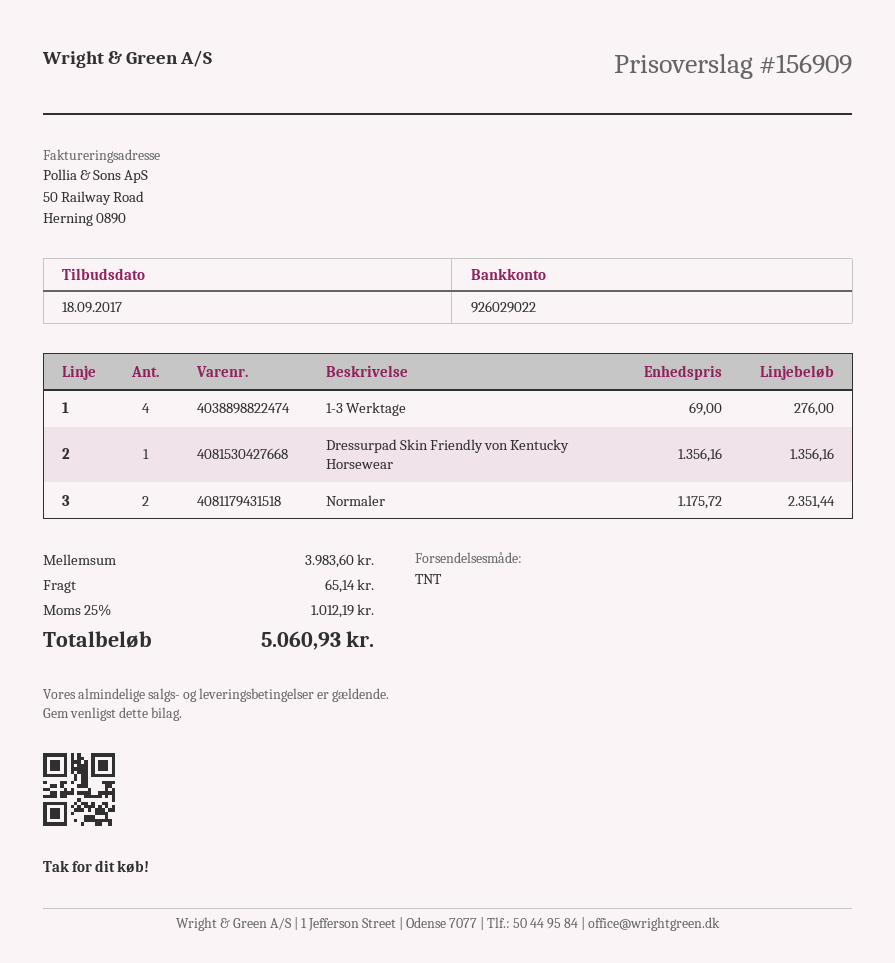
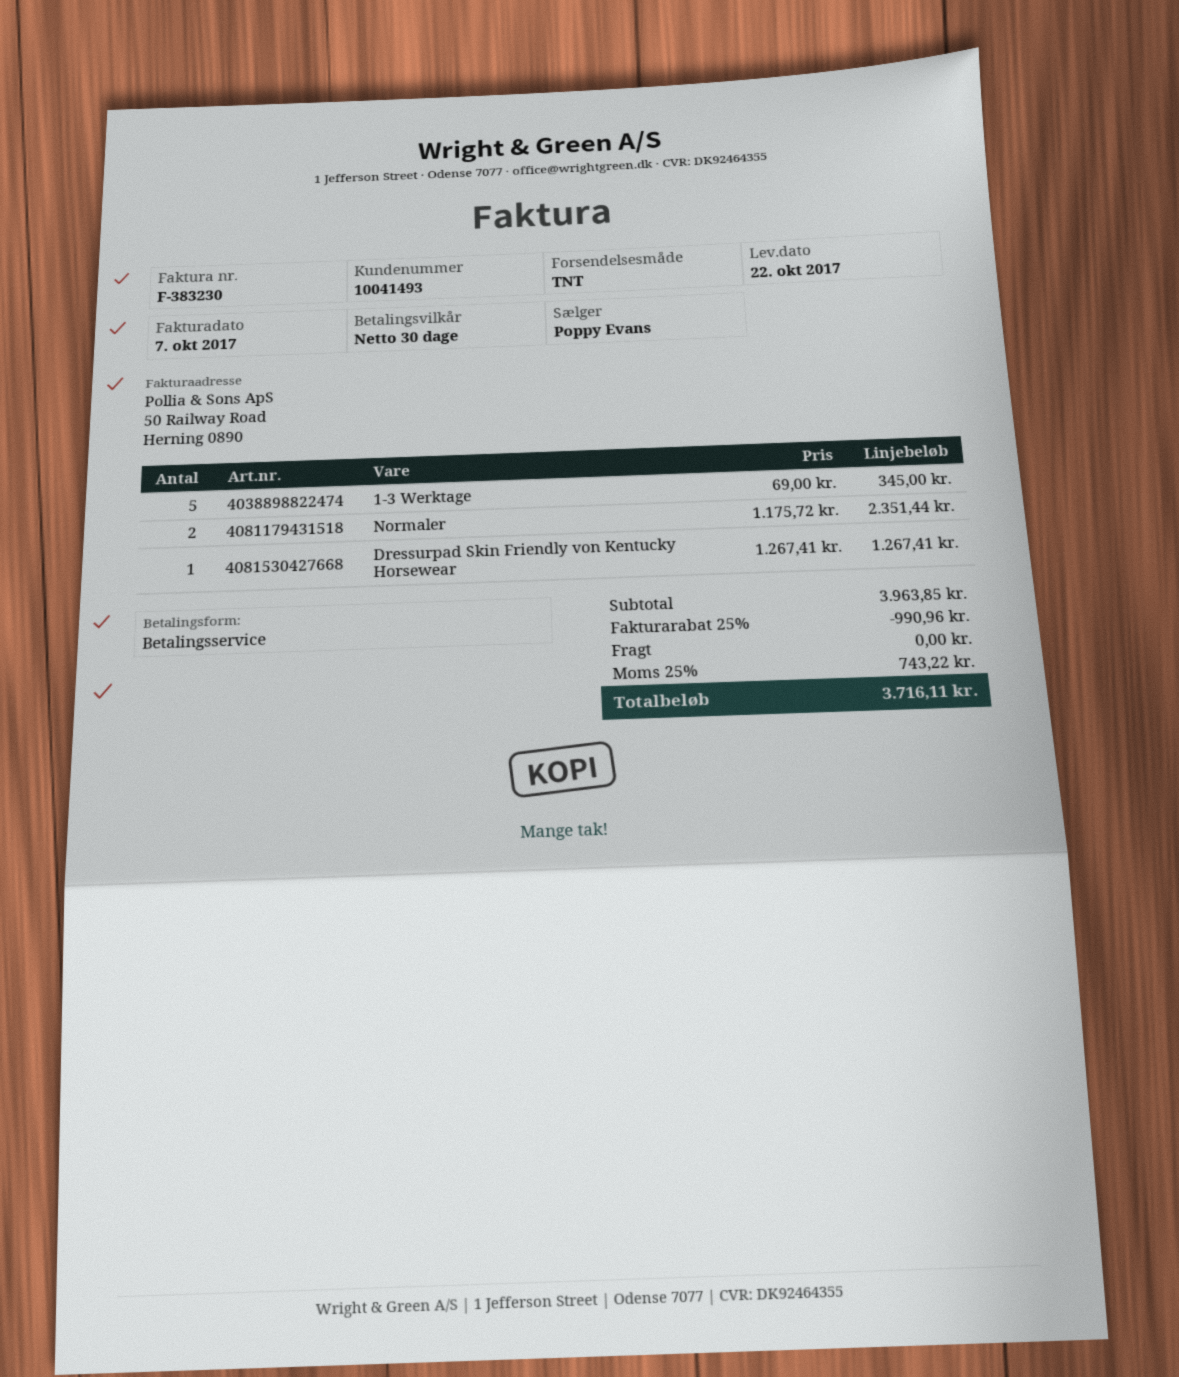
1-3 Werktage: 4 x 69.00 = 276.00 -> 5 x 69.00 = 345.00
Dressurpad Skin Friendly von Kentucky Horsewear: 1 x 1356.16 = 1356.16 -> 1 x 1267.41 = 1267.41
subtotal: 3983.60 -> 3963.85
discount: none -> 25% = 990.96
shipping: 65.14 -> 0.00
tax: 25% = 1012.19 -> 25% = 743.22
total: 5060.93 -> 3716.11

